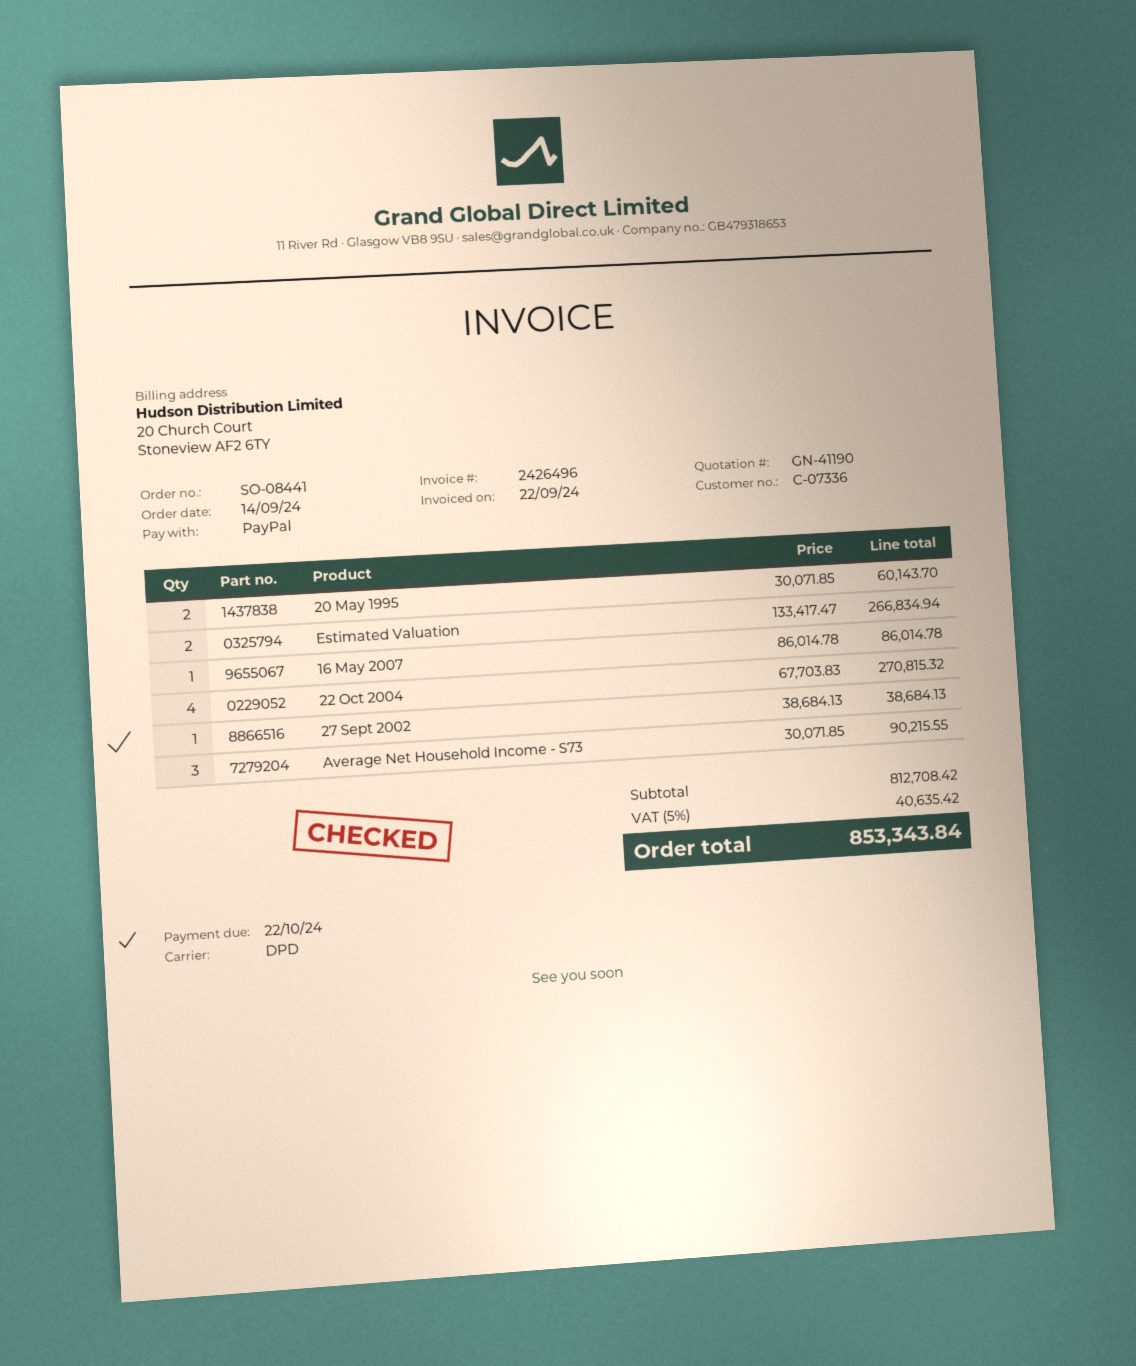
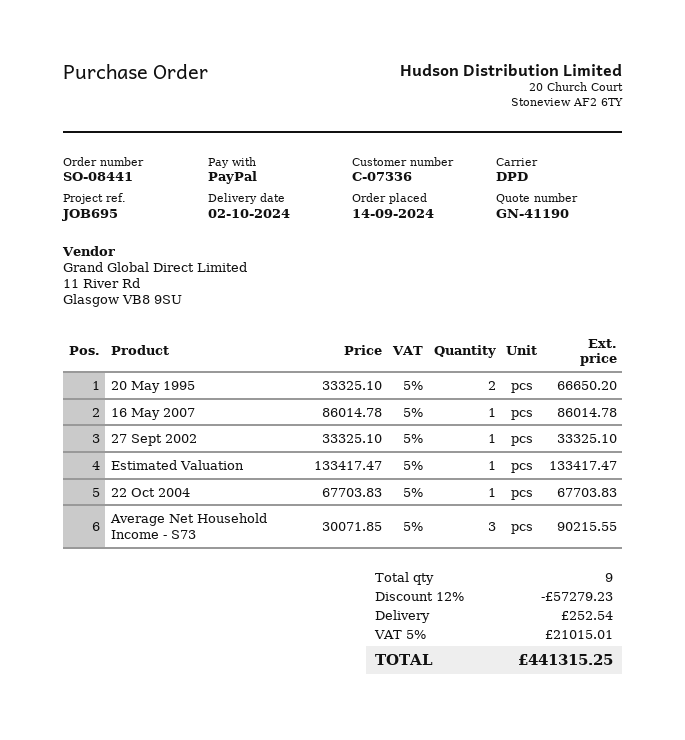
20 May 1995: 2 x 30071.85 = 60143.70 -> 2 x 33325.10 = 66650.20
Estimated Valuation: 2 x 133417.47 = 266834.94 -> 1 x 133417.47 = 133417.47
22 Oct 2004: 4 x 67703.83 = 270815.32 -> 1 x 67703.83 = 67703.83
27 Sept 2002: 1 x 38684.13 = 38684.13 -> 1 x 33325.10 = 33325.10
discount: none -> 12% = 57279.23
shipping: none -> 252.54
tax: 5% = 40635.42 -> 5% = 21015.01
total: 853343.84 -> 441315.25

